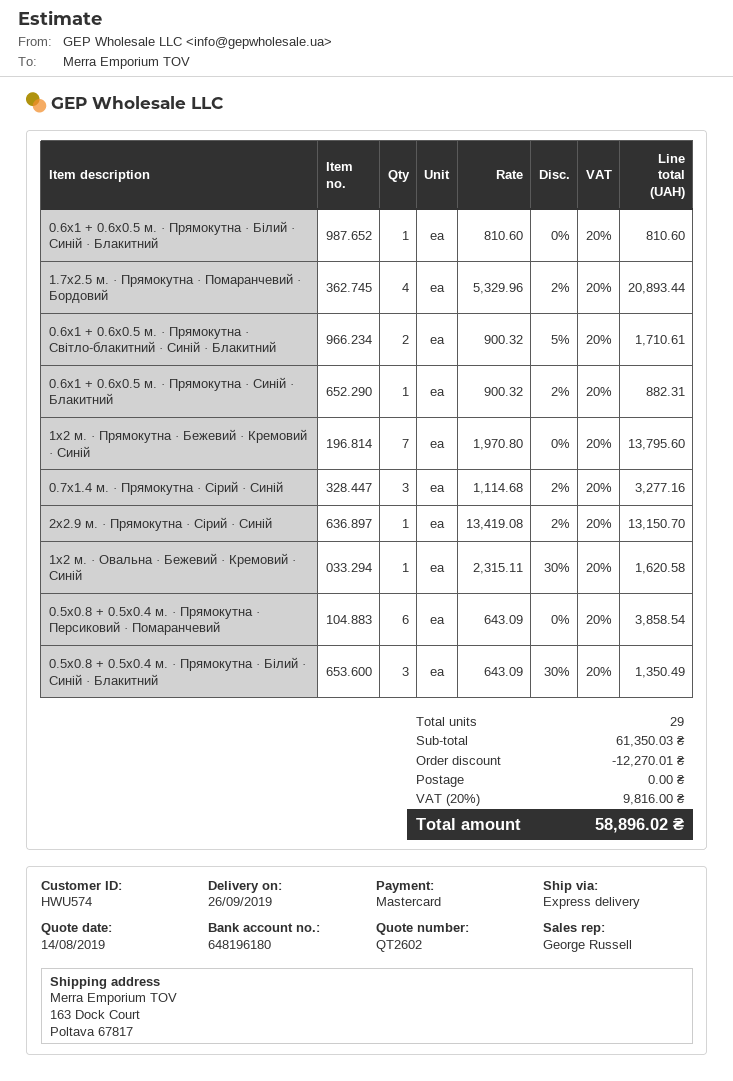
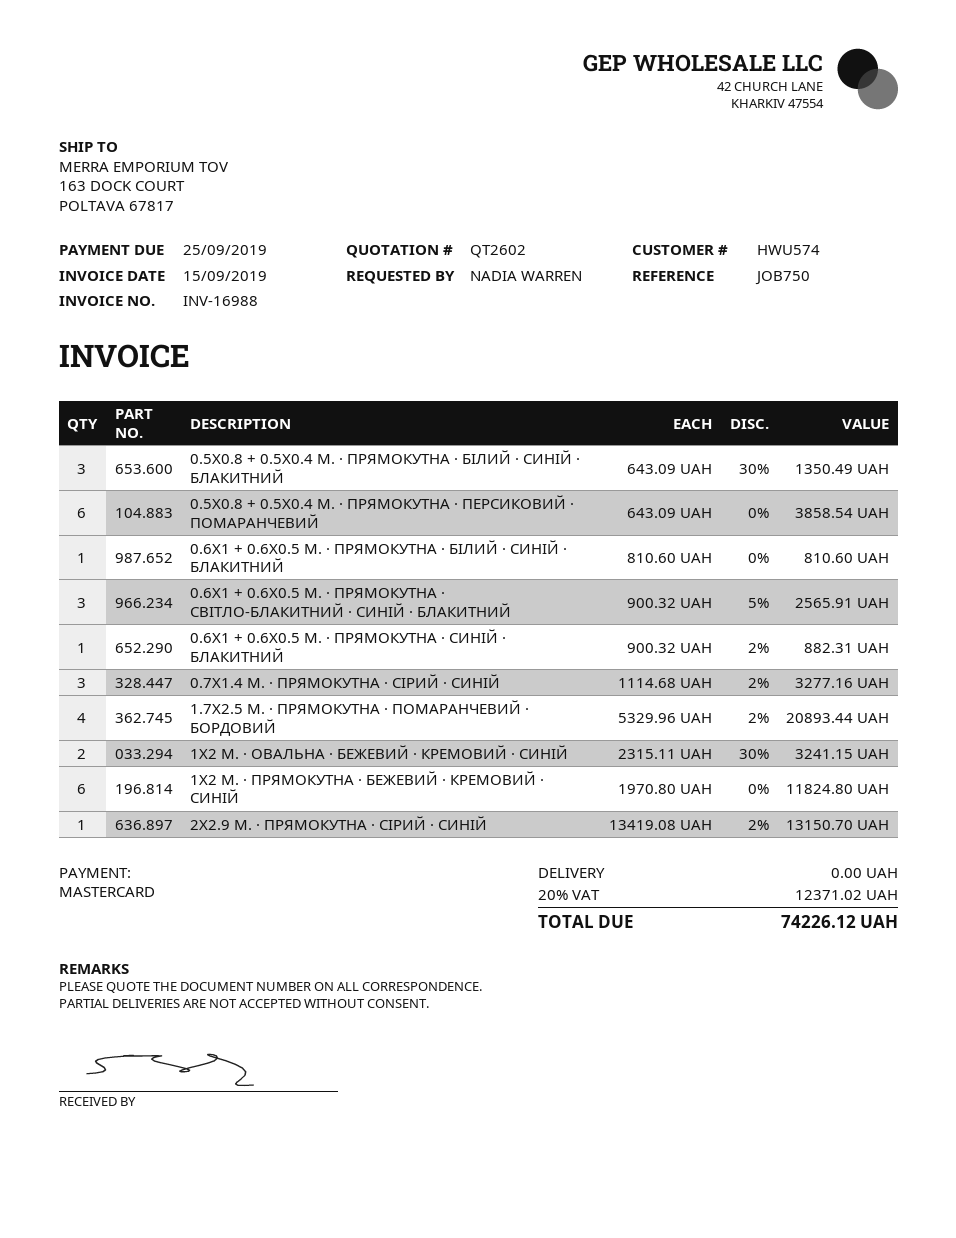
0.6x1 + 0.6x0.5 м. · Прямокутна · Світло-блакитний · Синій · Блакитний: 2 x 900.32 - 5% = 1710.61 -> 3 x 900.32 - 5% = 2565.91
1x2 м. · Прямокутна · Бежевий · Кремовий · Синій: 7 x 1970.80 = 13795.60 -> 6 x 1970.80 = 11824.80
1x2 м. · Овальна · Бежевий · Кремовий · Синій: 1 x 2315.11 - 30% = 1620.58 -> 2 x 2315.11 - 30% = 3241.15
discount: 12270.01 -> none
tax: 20% = 9816.00 -> 20% = 12371.02
total: 58896.02 -> 74226.12

